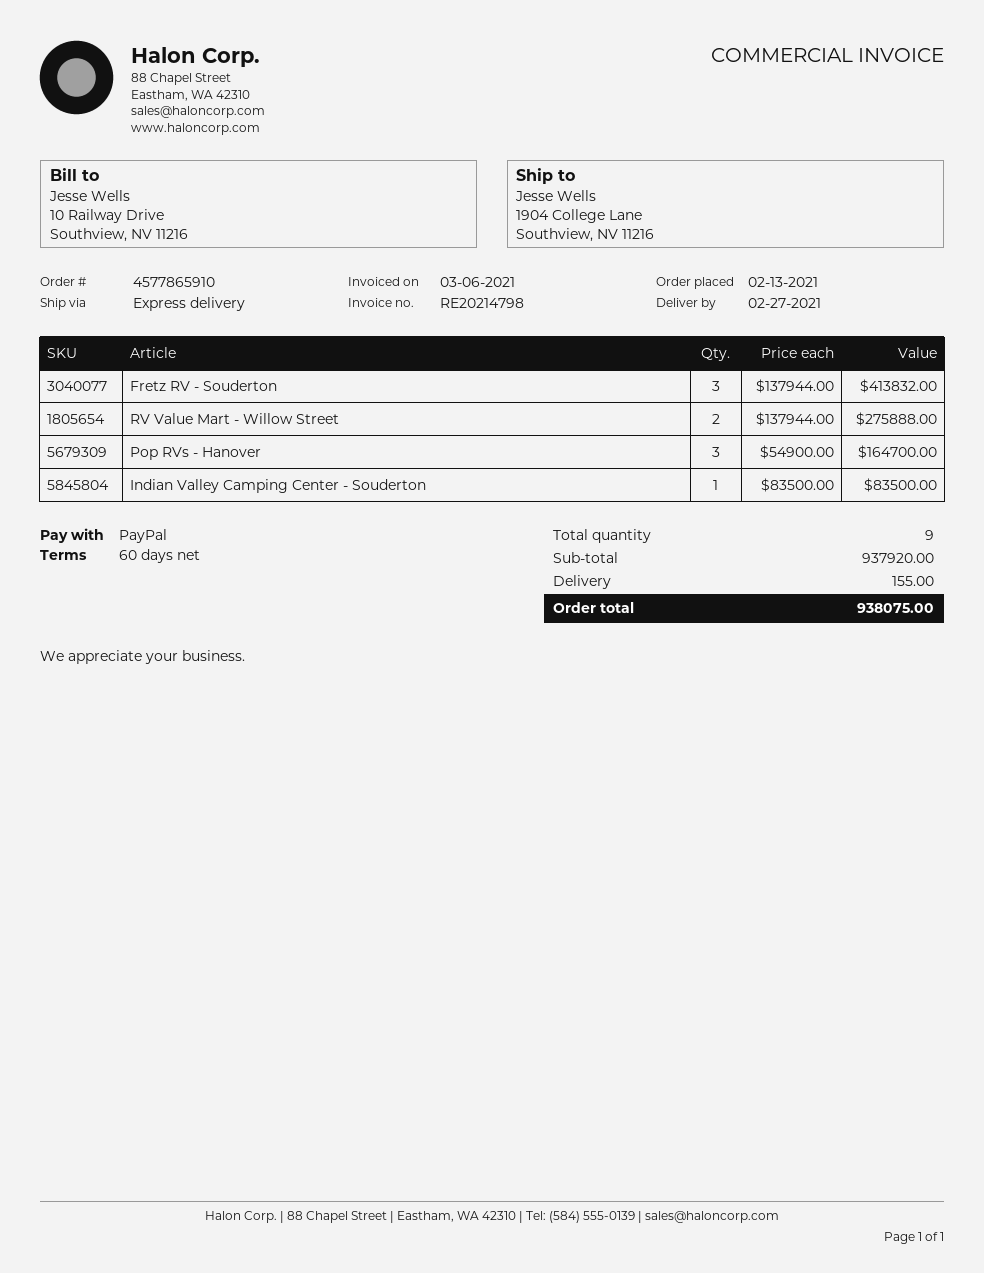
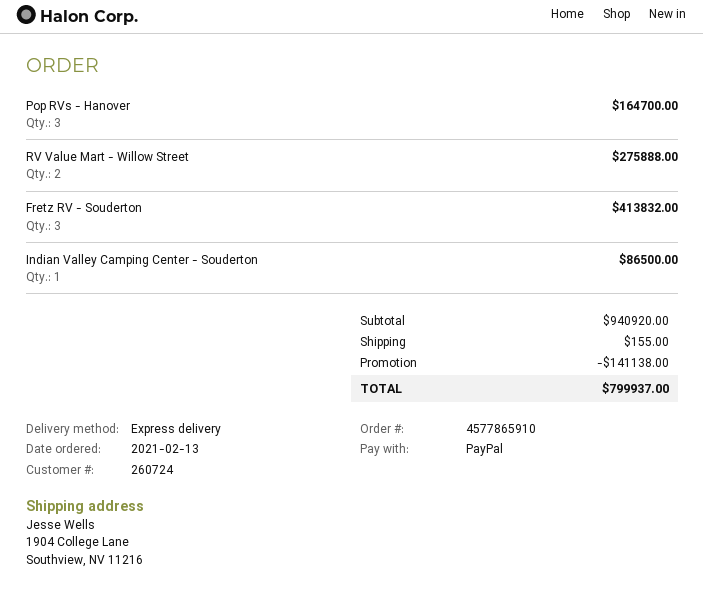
Indian Valley Camping Center - Souderton: 1 for 83500.00 -> 1 for 86500.00
subtotal: 937920.00 -> 940920.00
discount: none -> 141138.00
total: 938075.00 -> 799937.00

